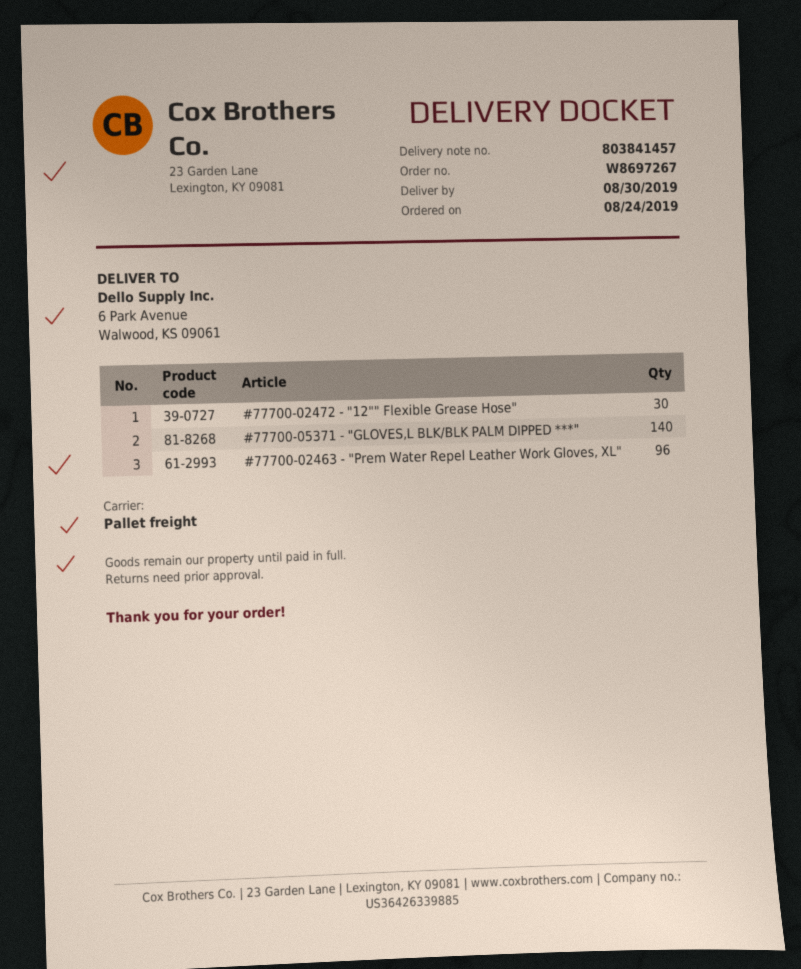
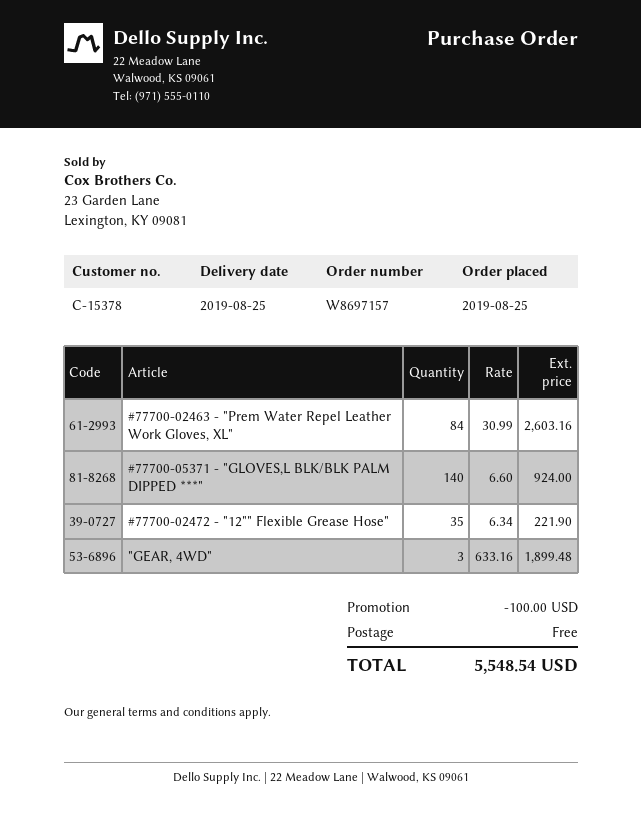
order number: W8697267 -> W8697157
order date: 2019-08-24 -> 2019-08-25
delivery date: 2019-08-30 -> 2019-08-25
#77700-02472 - "12"" Flexible Grease Hose": 30 -> 35
#77700-02463 - "Prem Water Repel Leather Work Gloves, XL": 96 -> 84
"GEAR, 4WD": none -> 3

